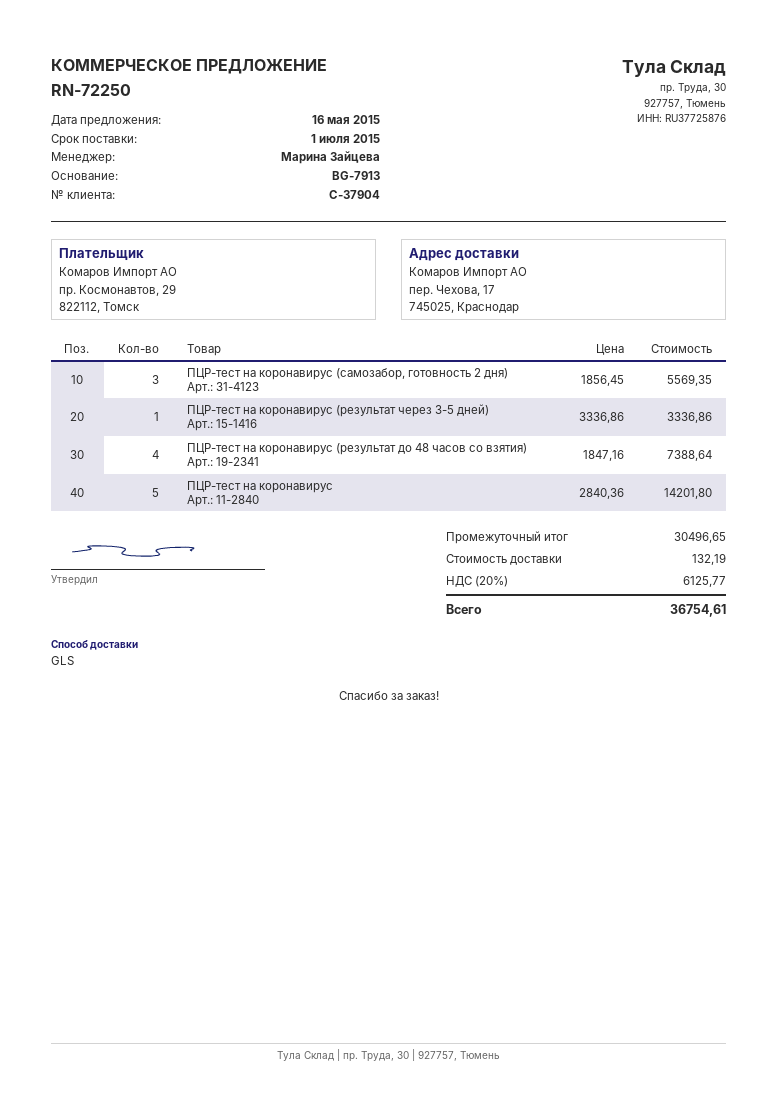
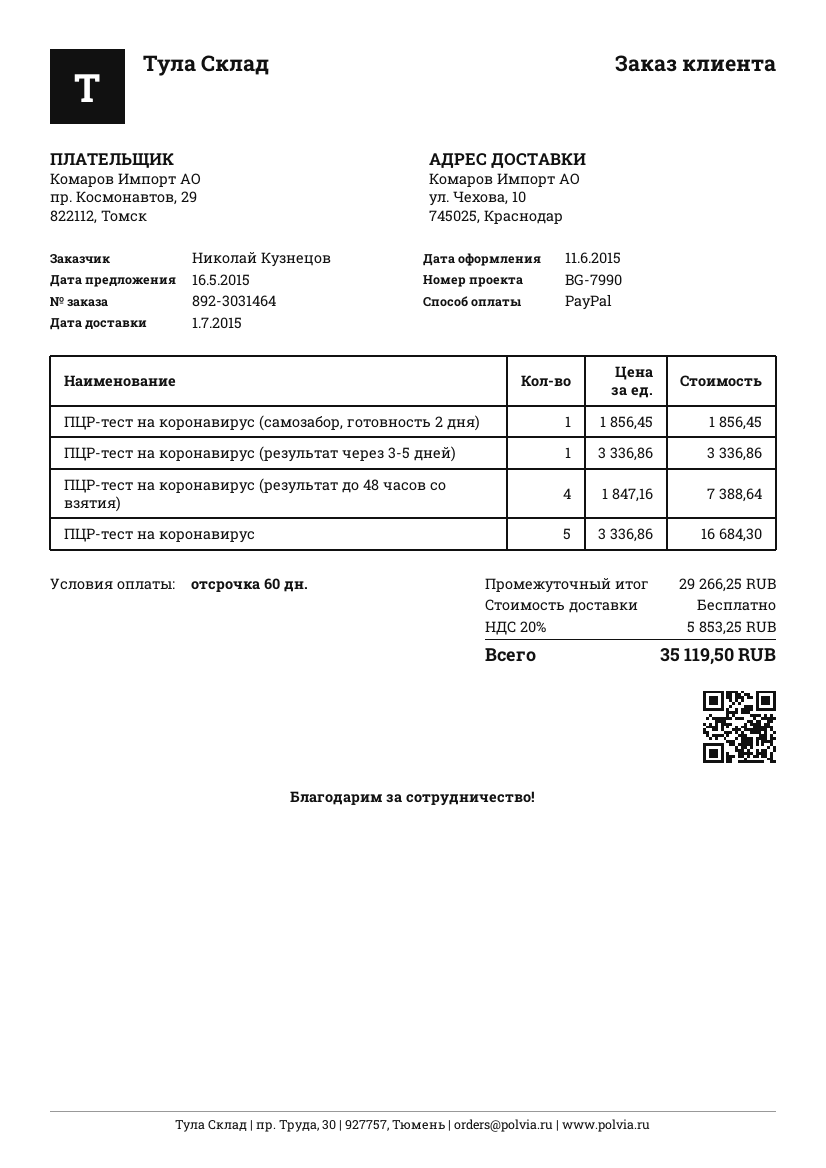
reference: BG-7913 -> BG-7990
ship to: пер. Чехова, 17, 745025, Краснодар -> ул. Чехова, 10, 745025, Краснодар
ПЦР-тест на коронавирус (самозабор, готовность 2 дня): 3 x 1856.45 = 5569.35 -> 1 x 1856.45 = 1856.45
ПЦР-тест на коронавирус: 5 x 2840.36 = 14201.80 -> 5 x 3336.86 = 16684.30
subtotal: 30496.65 -> 29266.25
shipping: 132.19 -> 0.00
tax: 20% = 6125.77 -> 20% = 5853.25
total: 36754.61 -> 35119.50

